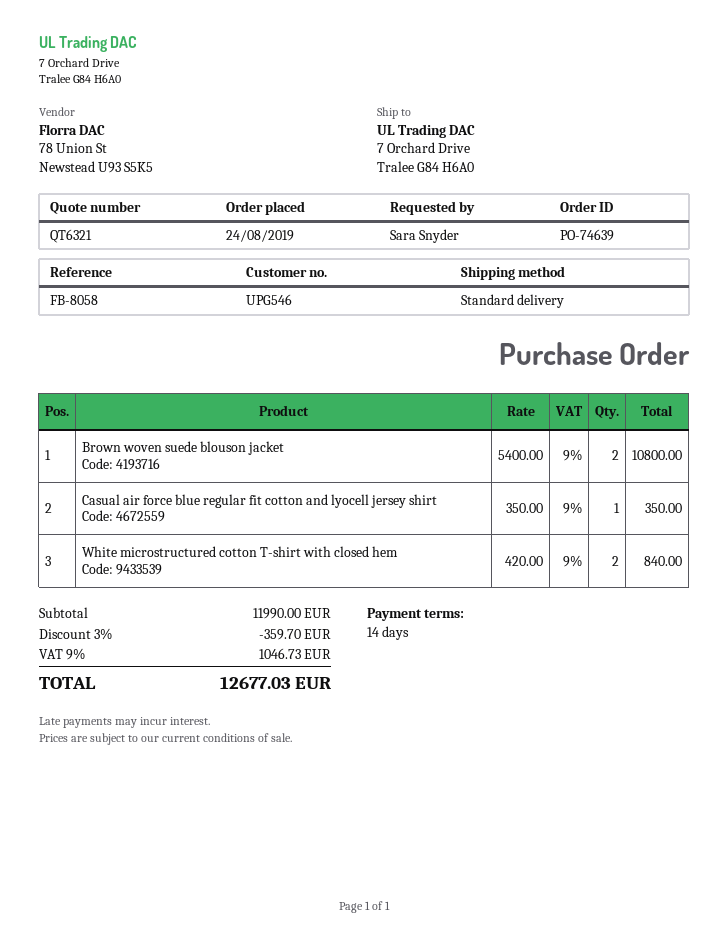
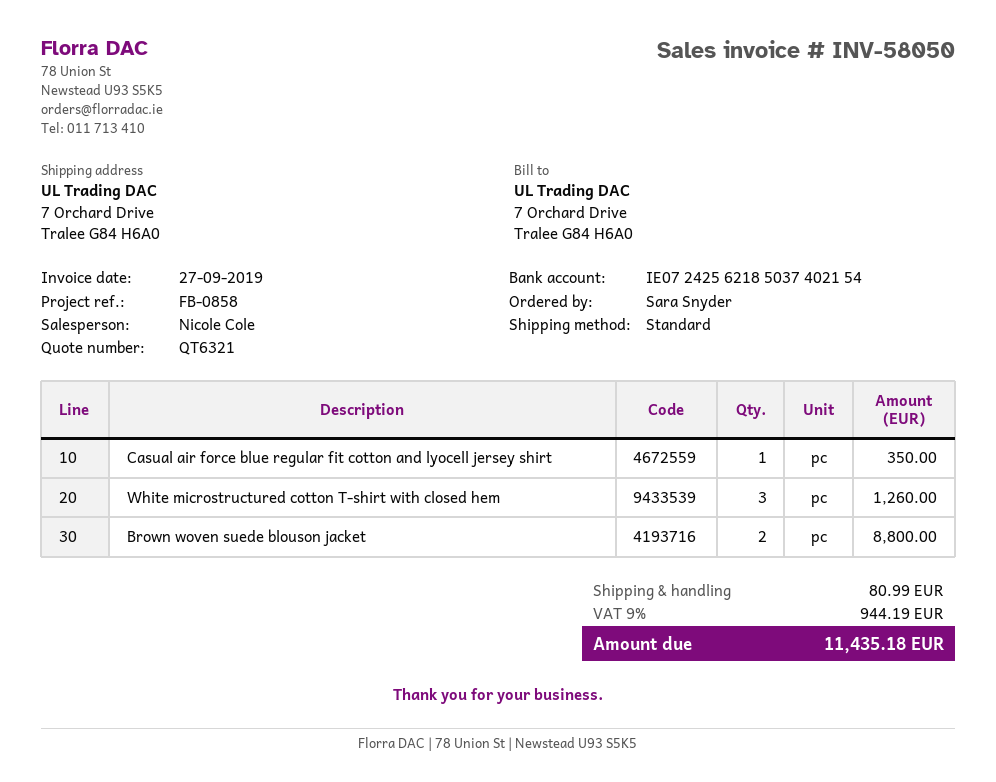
reference: FB-8058 -> FB-0858
Brown woven suede blouson jacket: 2 for 10800.00 -> 2 for 8800.00
White microstructured cotton T-shirt with closed hem: 2 for 840.00 -> 3 for 1260.00
discount: 3% = 359.70 -> none
shipping: none -> 80.99
tax: 9% = 1046.73 -> 9% = 944.19
total: 12677.03 -> 11435.18

